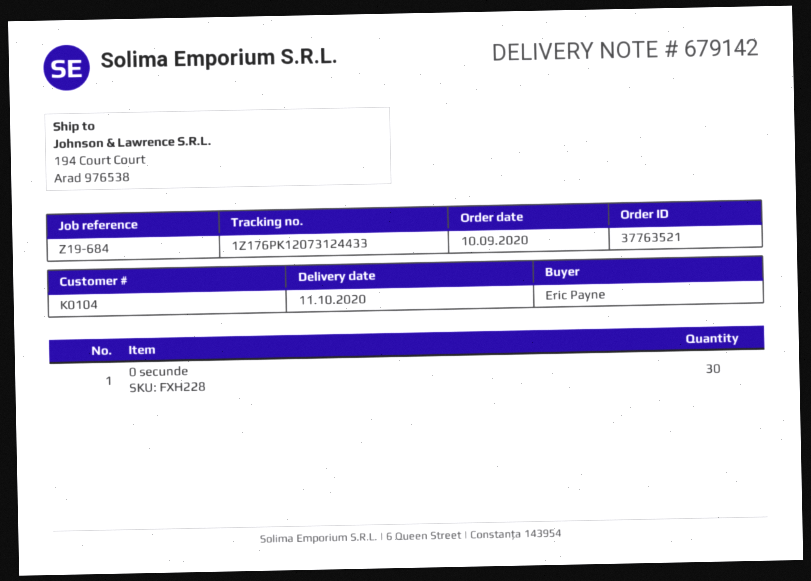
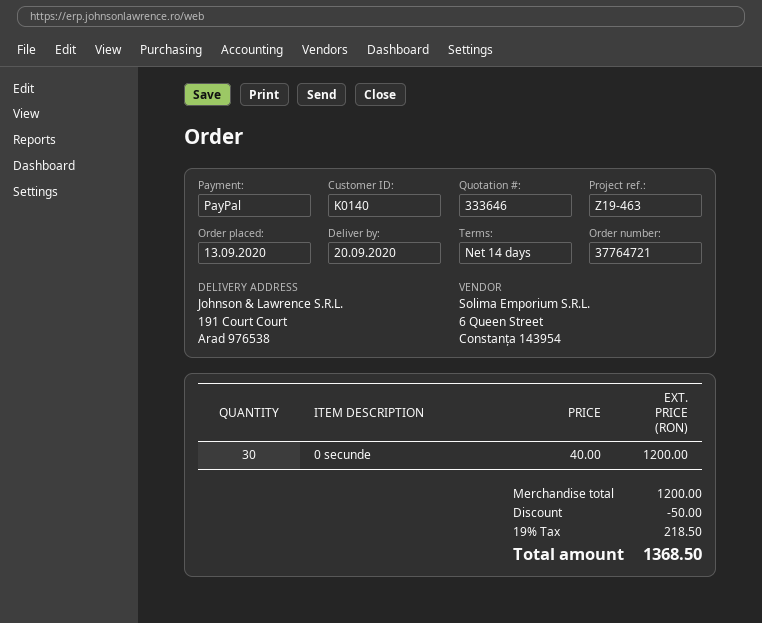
order number: 37763521 -> 37764721
order date: 2020-09-10 -> 2020-09-13
delivery date: 2020-10-11 -> 2020-09-20
customer number: K0104 -> K0140
reference: Z19-684 -> Z19-463
ship to: 194 Court Court, Arad 976538 -> 191 Court Court, Arad 976538

